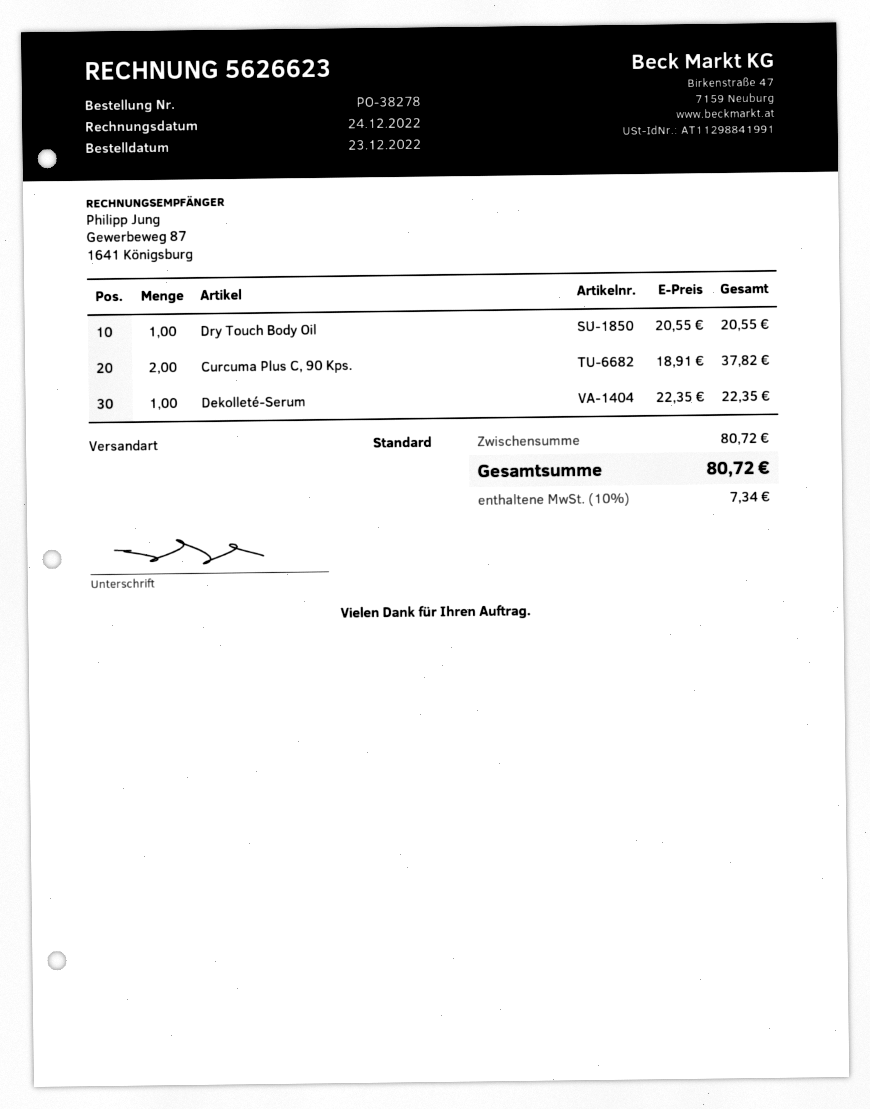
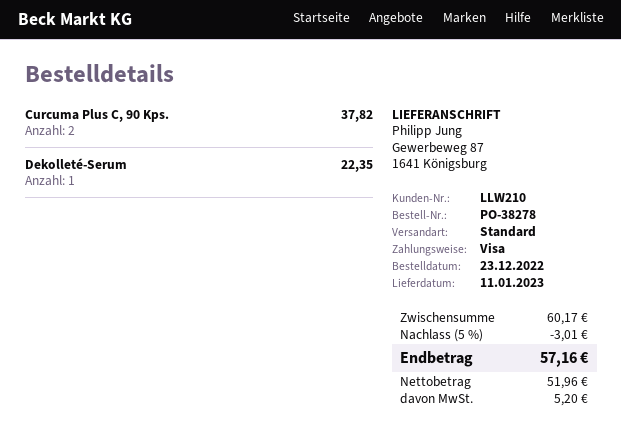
Dry Touch Body Oil: 1 for 20.55 -> none
subtotal: 80.72 -> 60.17
discount: none -> 5% = 3.01
tax: 7.34 -> 5.20
total: 80.72 -> 57.16

